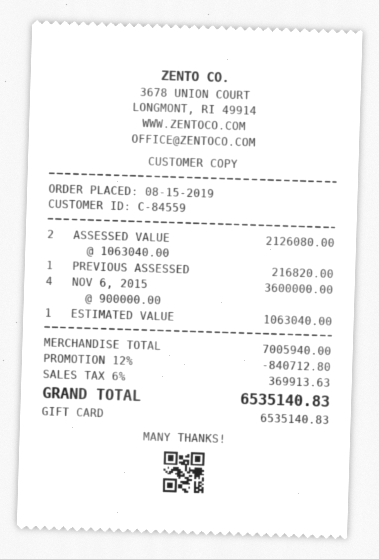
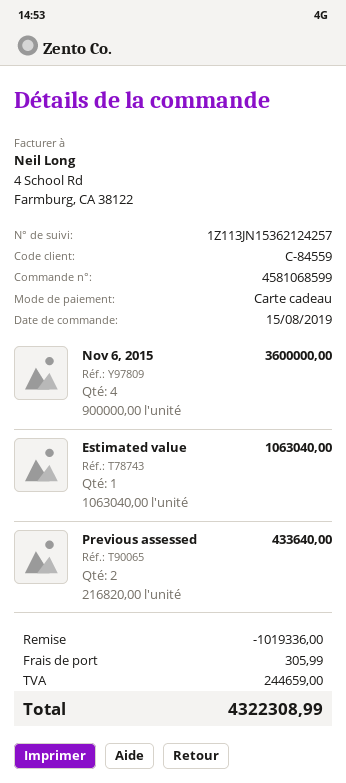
ASSESSED VALUE: 2 x 1063040.00 = 2126080.00 -> none
PREVIOUS ASSESSED: 1 x 216820.00 = 216820.00 -> 2 x 216820.00 = 433640.00
discount: 840712.80 -> 1019336.00
shipping: none -> 305.99
tax: 369913.63 -> 244659.00
total: 6535140.83 -> 4322308.99

